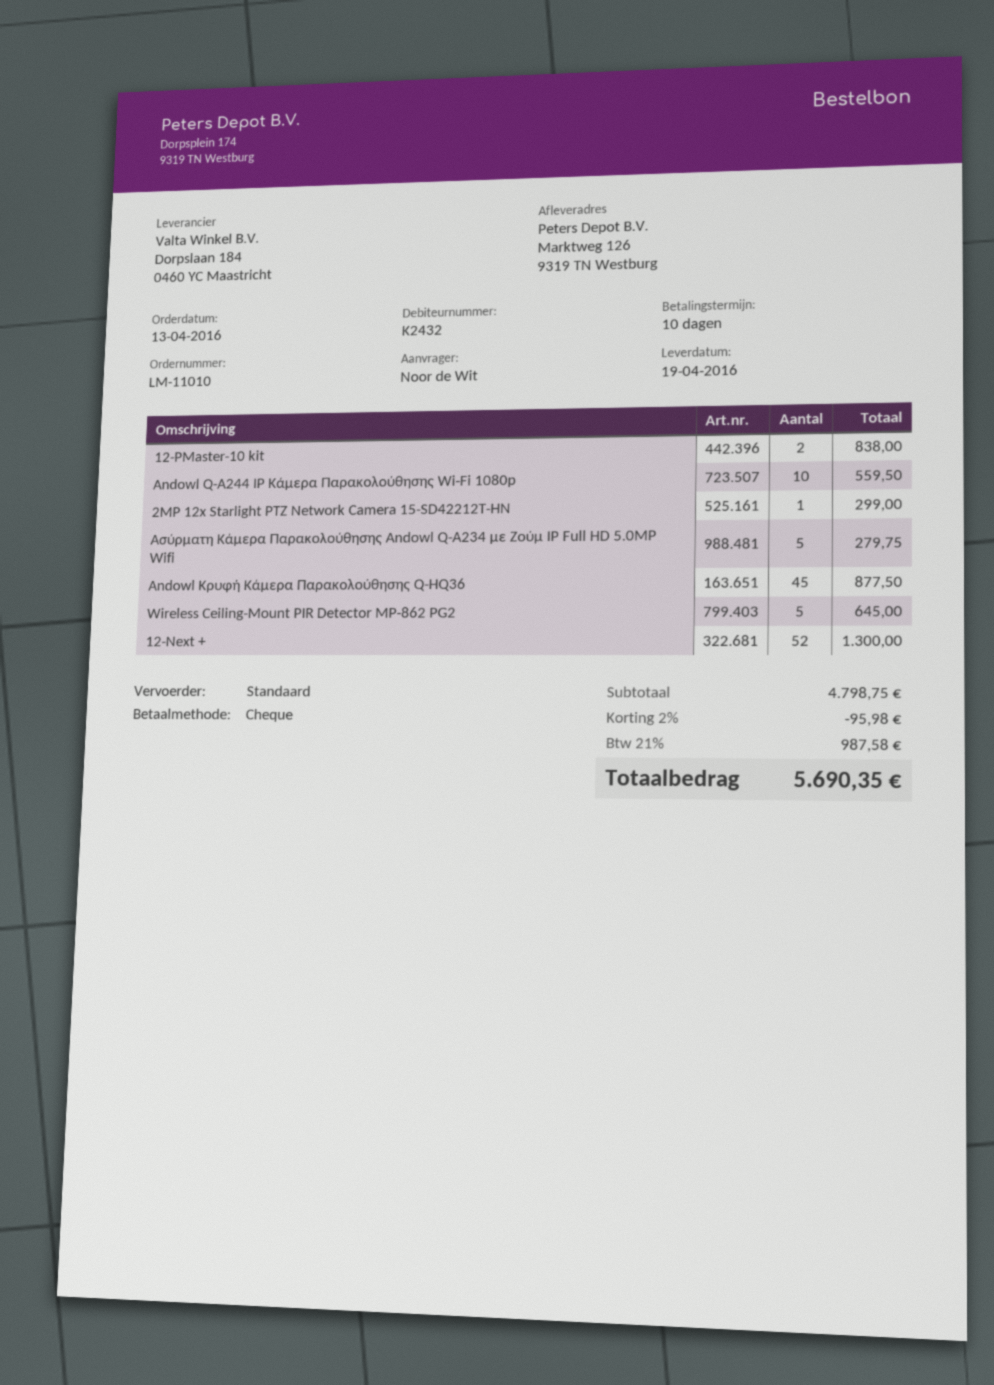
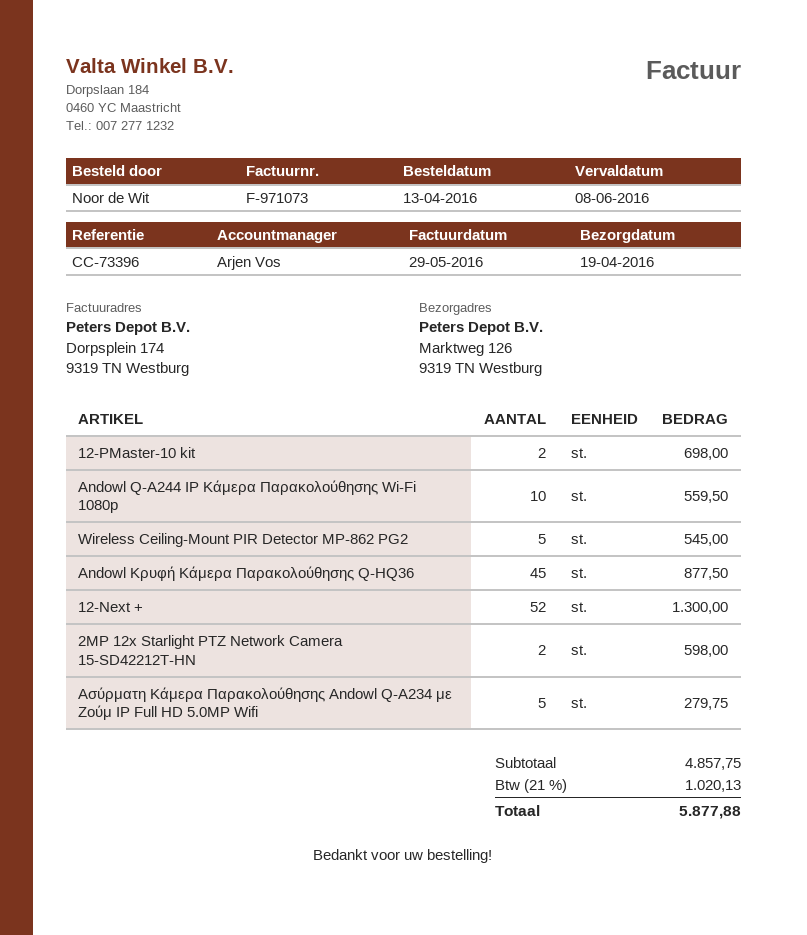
12-PMaster-10 kit: 2 for 838.00 -> 2 for 698.00
2MP 12x Starlight PTZ Network Camera 15-SD42212T-HN: 1 for 299.00 -> 2 for 598.00
Wireless Ceiling-Mount PIR Detector MP-862 PG2: 5 for 645.00 -> 5 for 545.00
subtotal: 4798.75 -> 4857.75
discount: 2% = 95.98 -> none
tax: 21% = 987.58 -> 21% = 1020.13
total: 5690.35 -> 5877.88

